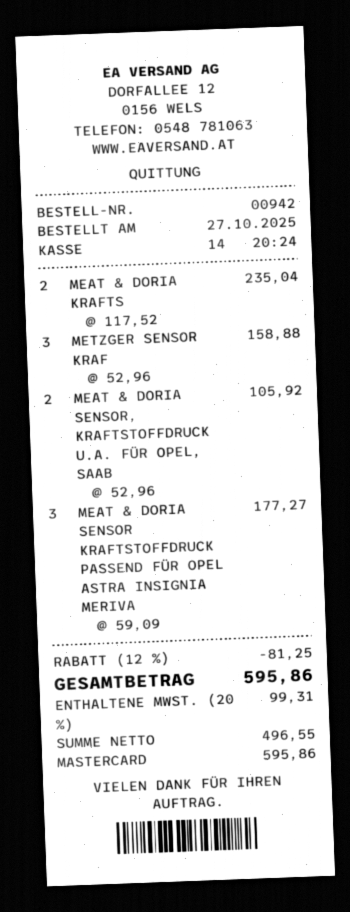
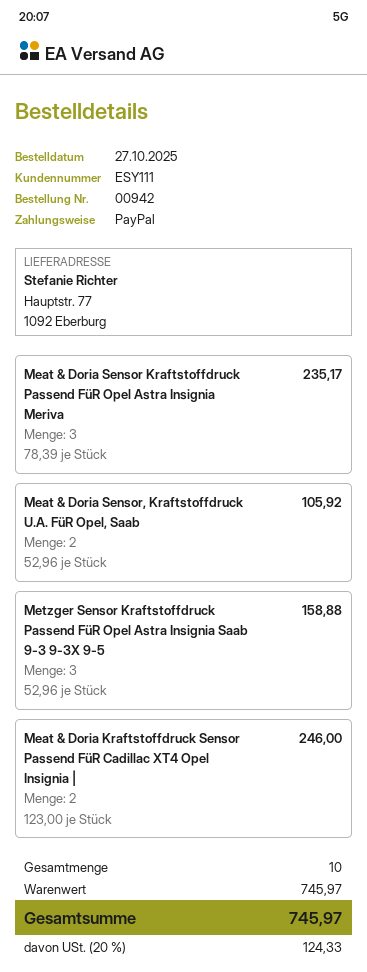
payment method: Mastercard -> PayPal
MEAT & DORIA KRAFTS: 2 x 117.52 = 235.04 -> 2 x 123.00 = 246.00
MEAT & DORIA SENSOR KRAFTSTOFFDRUCK PASSEND FÜR OPEL ASTRA INSIGNIA MERIVA: 3 x 59.09 = 177.27 -> 3 x 78.39 = 235.17
discount: 12% = 81.25 -> none
tax: 20% = 99.31 -> 20% = 124.33
total: 595.86 -> 745.97

